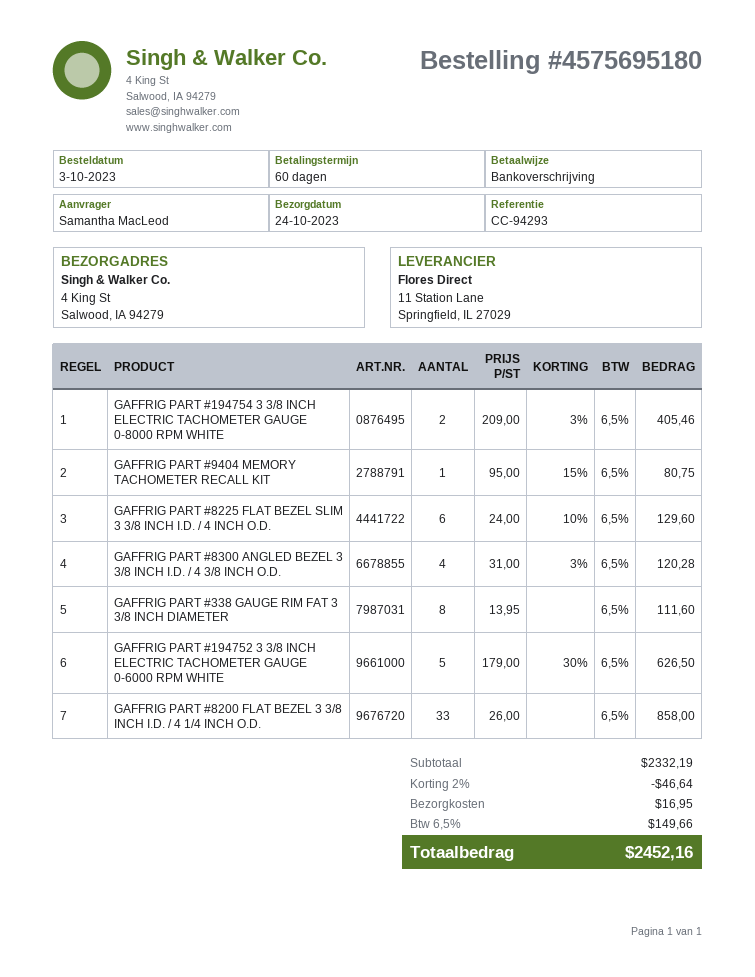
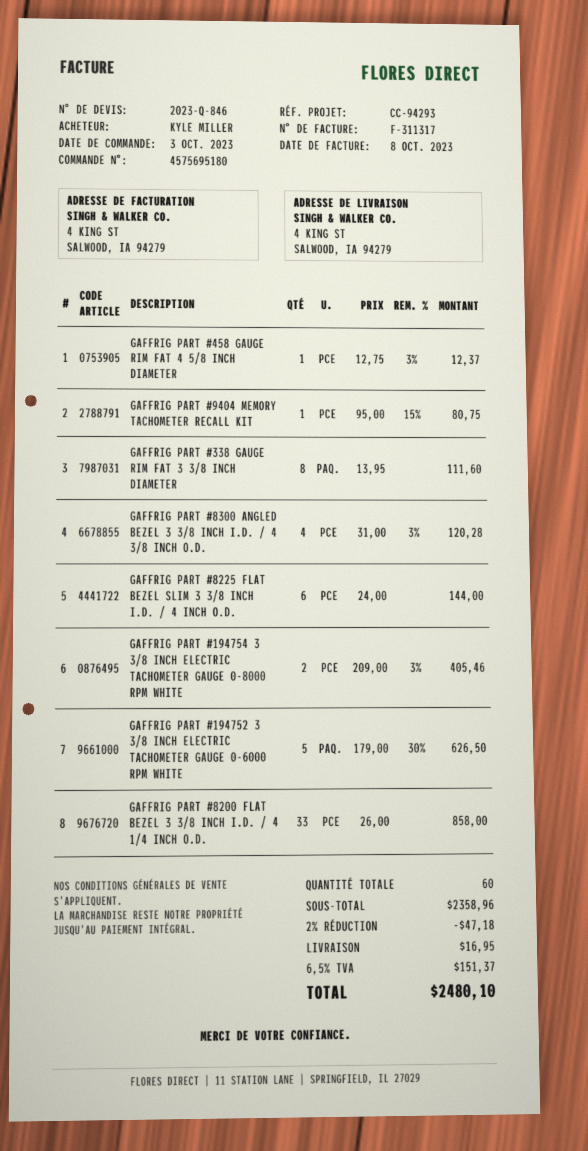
ordered by: Samantha MacLeod -> KYLE MILLER
GAFFRIG PART #8225 FLAT BEZEL SLIM 3 3/8 INCH I.D. / 4 INCH O.D.: 6 x 24.00 - 10% = 129.60 -> 6 x 24.00 = 144.00
GAFFRIG PART #458 GAUGE RIM FAT 4 5/8 INCH DIAMETER: none -> 1 x 12.75 - 3% = 12.37
subtotal: 2332.19 -> 2358.96
discount: 2% = 46.64 -> 2% = 47.18
tax: 6.5% = 149.66 -> 6.5% = 151.37
total: 2452.16 -> 2480.10

